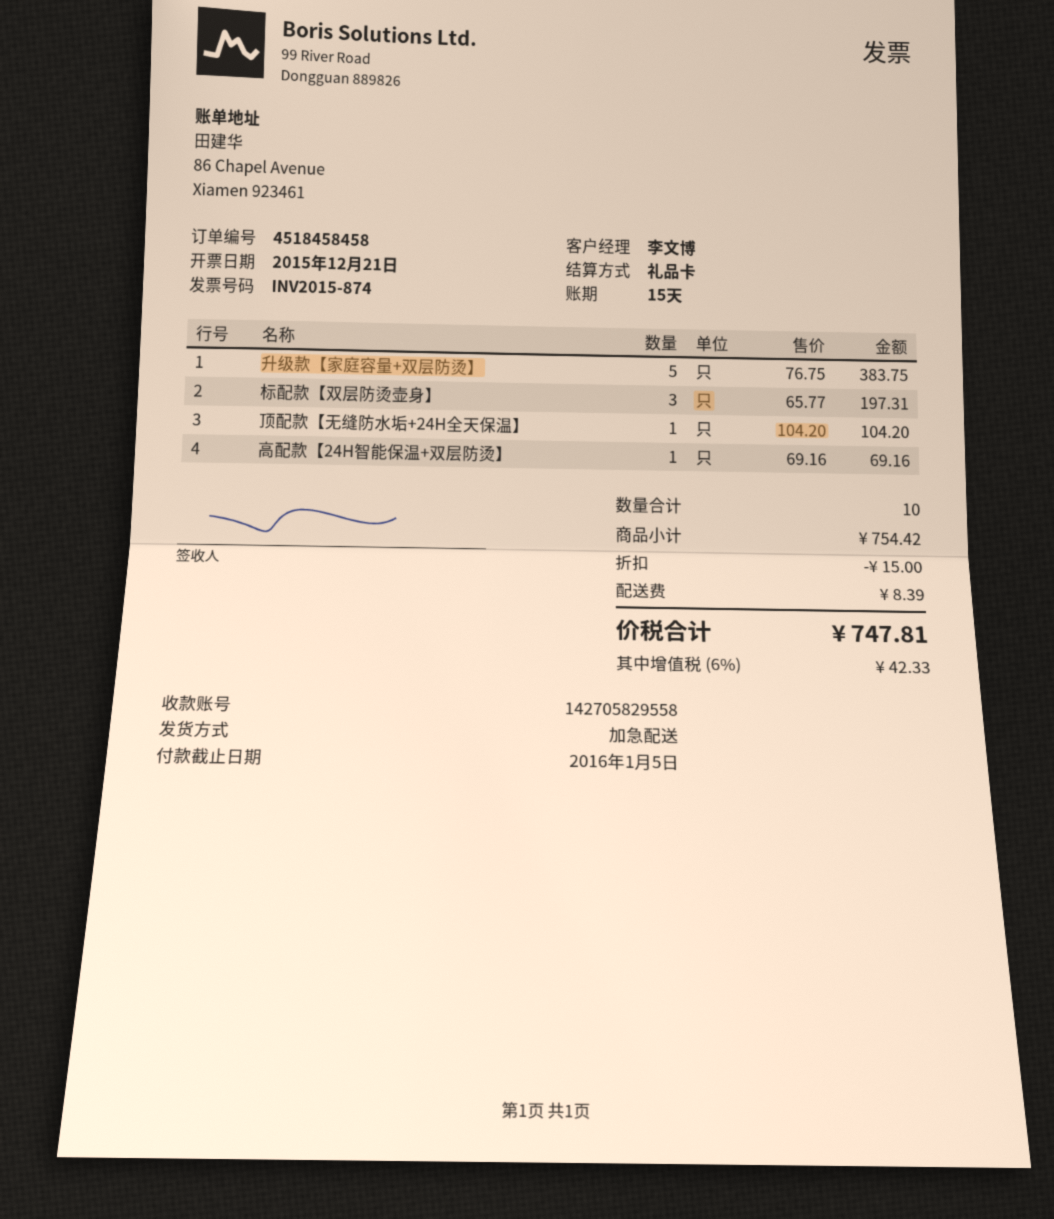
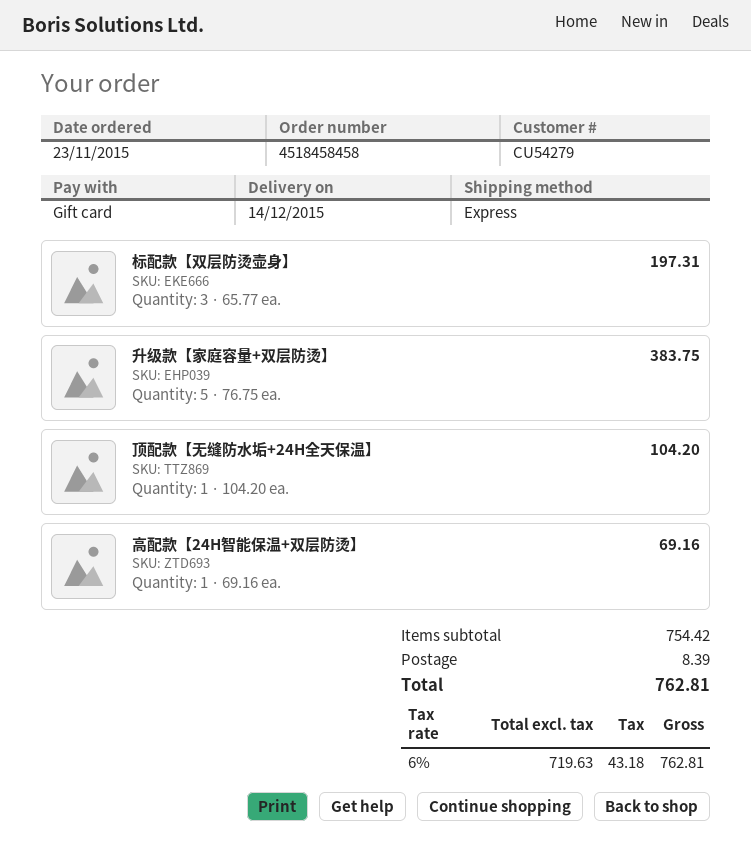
discount: 15.00 -> none
tax: 6% = 42.33 -> 6% = 43.18
total: 747.81 -> 762.81

